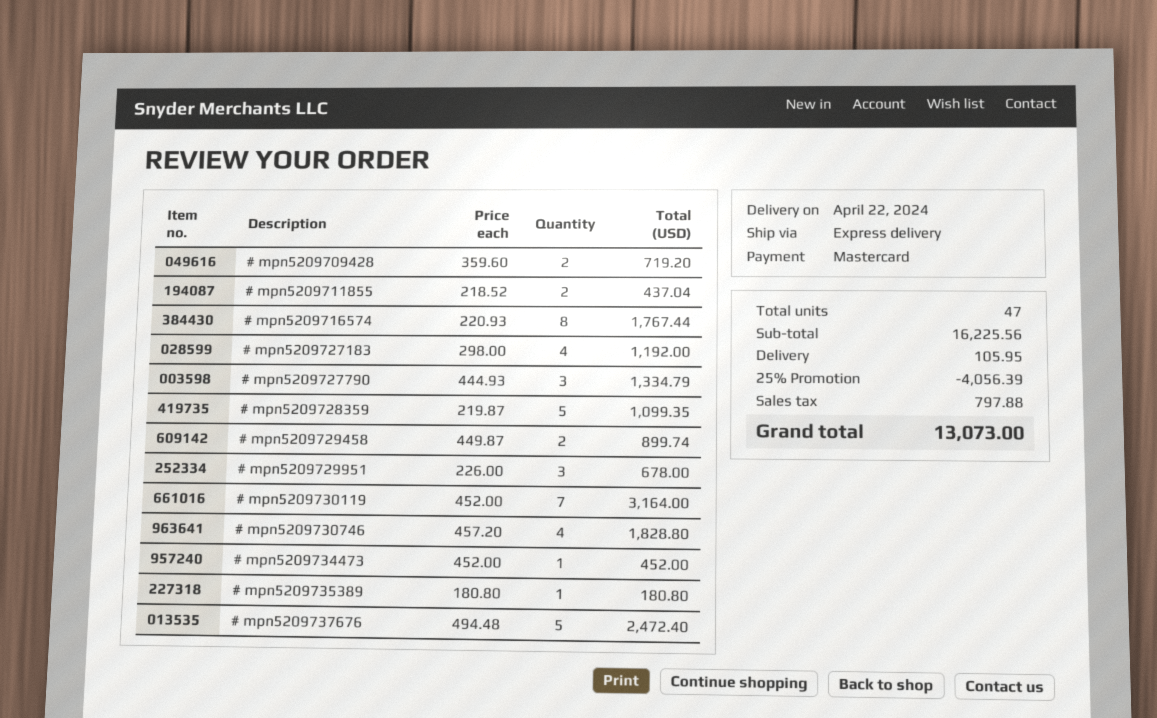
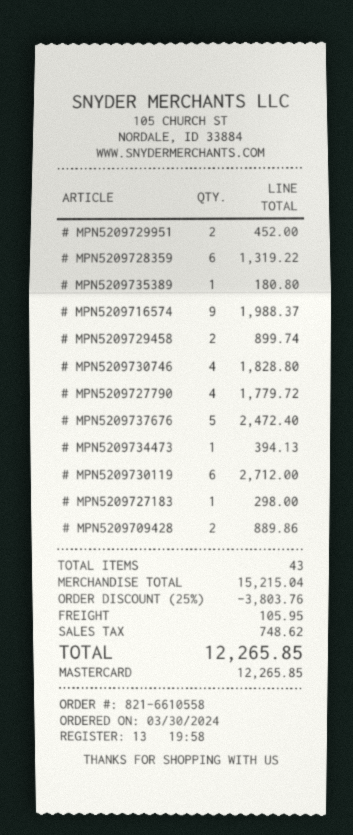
# mpn5209709428: 2 for 719.20 -> 2 for 889.86
# mpn5209711855: 2 for 437.04 -> none
# mpn5209716574: 8 for 1767.44 -> 9 for 1988.37
# mpn5209727183: 4 for 1192.00 -> 1 for 298.00
# mpn5209727790: 3 for 1334.79 -> 4 for 1779.72
# mpn5209728359: 5 for 1099.35 -> 6 for 1319.22
# mpn5209729951: 3 for 678.00 -> 2 for 452.00
# mpn5209730119: 7 for 3164.00 -> 6 for 2712.00
# mpn5209734473: 1 for 452.00 -> 1 for 394.13
total quantity: 47 -> 43
subtotal: 16225.56 -> 15215.04
discount: 25% = 4056.39 -> 25% = 3803.76
tax: 797.88 -> 748.62
total: 13073.00 -> 12265.85

